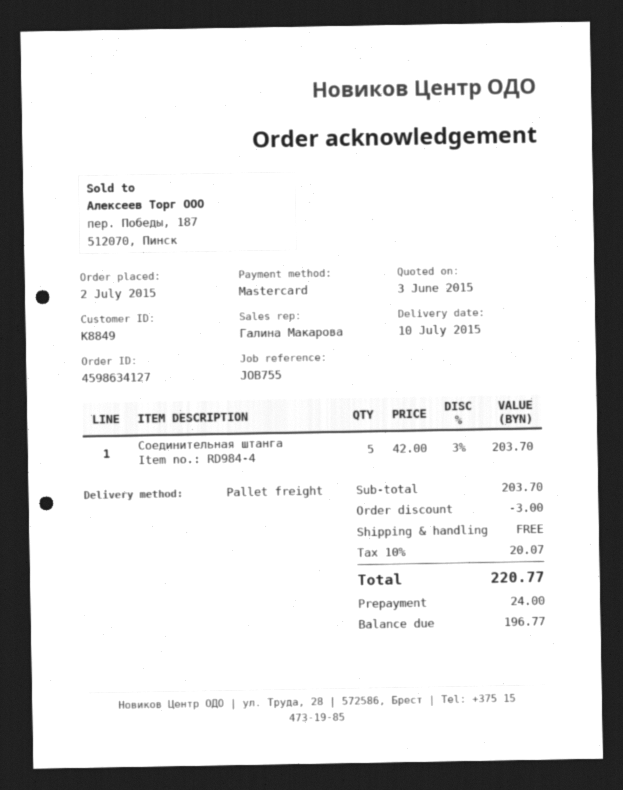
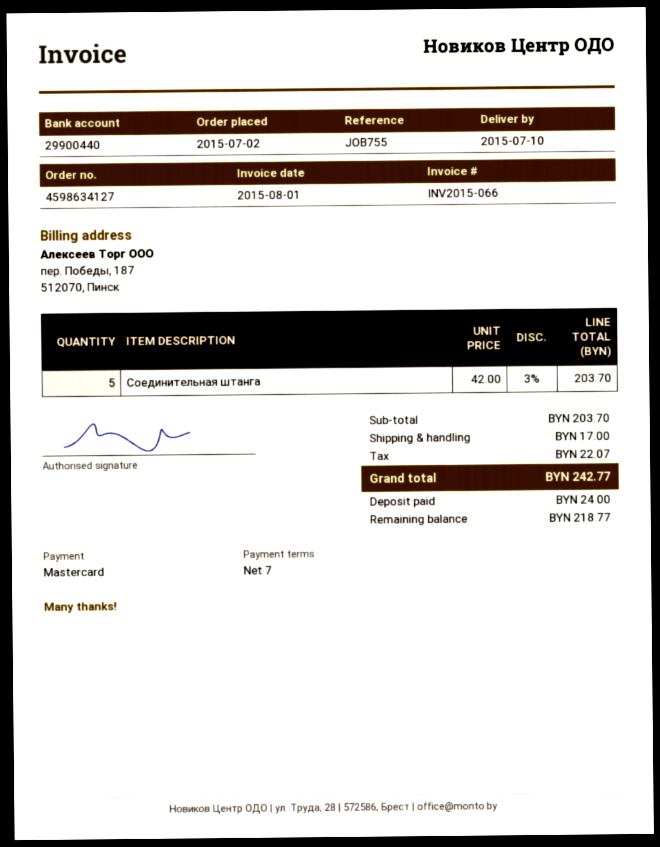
discount: 3.00 -> none
shipping: 0.00 -> 17.00
tax: 20.07 -> 22.07
total: 220.77 -> 242.77
balance: 196.77 -> 218.77

